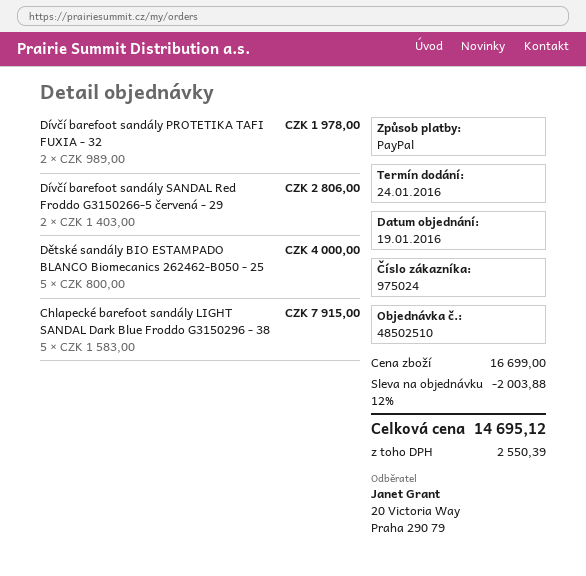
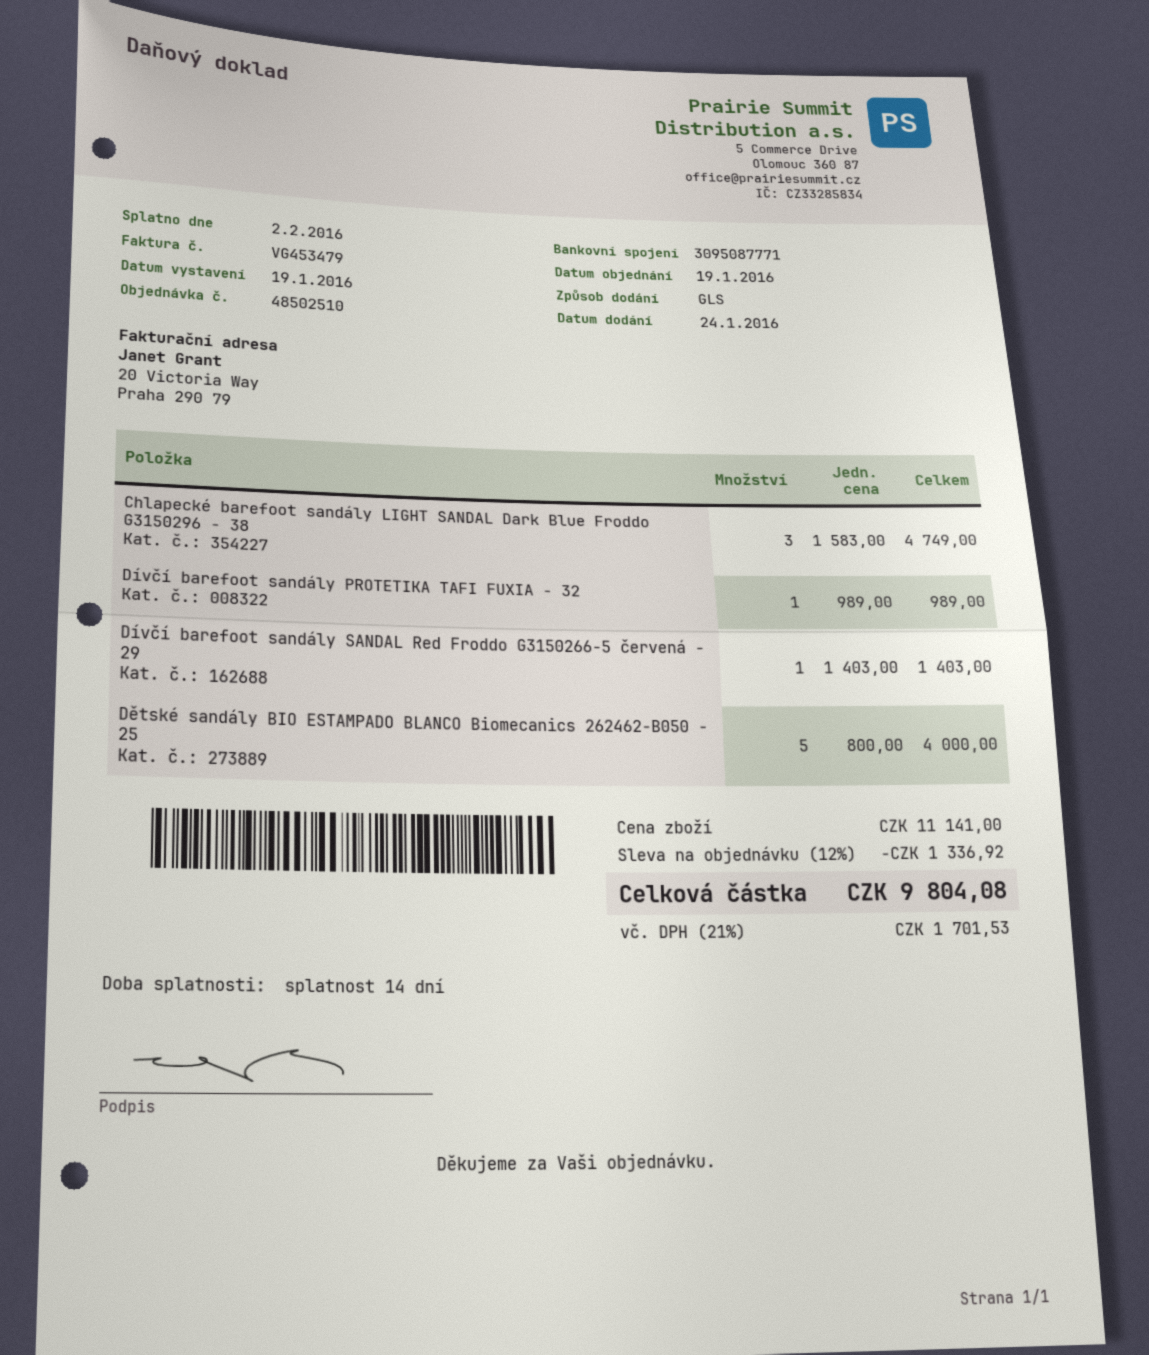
Dívčí barefoot sandály PROTETIKA TAFI FUXIA - 32: 2 x 989.00 = 1978.00 -> 1 x 989.00 = 989.00
Dívčí barefoot sandály SANDAL Red Froddo G3150266-5 červená - 29: 2 x 1403.00 = 2806.00 -> 1 x 1403.00 = 1403.00
Chlapecké barefoot sandály LIGHT SANDAL Dark Blue Froddo G3150296 - 38: 5 x 1583.00 = 7915.00 -> 3 x 1583.00 = 4749.00
subtotal: 16699.00 -> 11141.00
discount: 12% = 2003.88 -> 12% = 1336.92
tax: 2550.39 -> 1701.53
total: 14695.12 -> 9804.08

